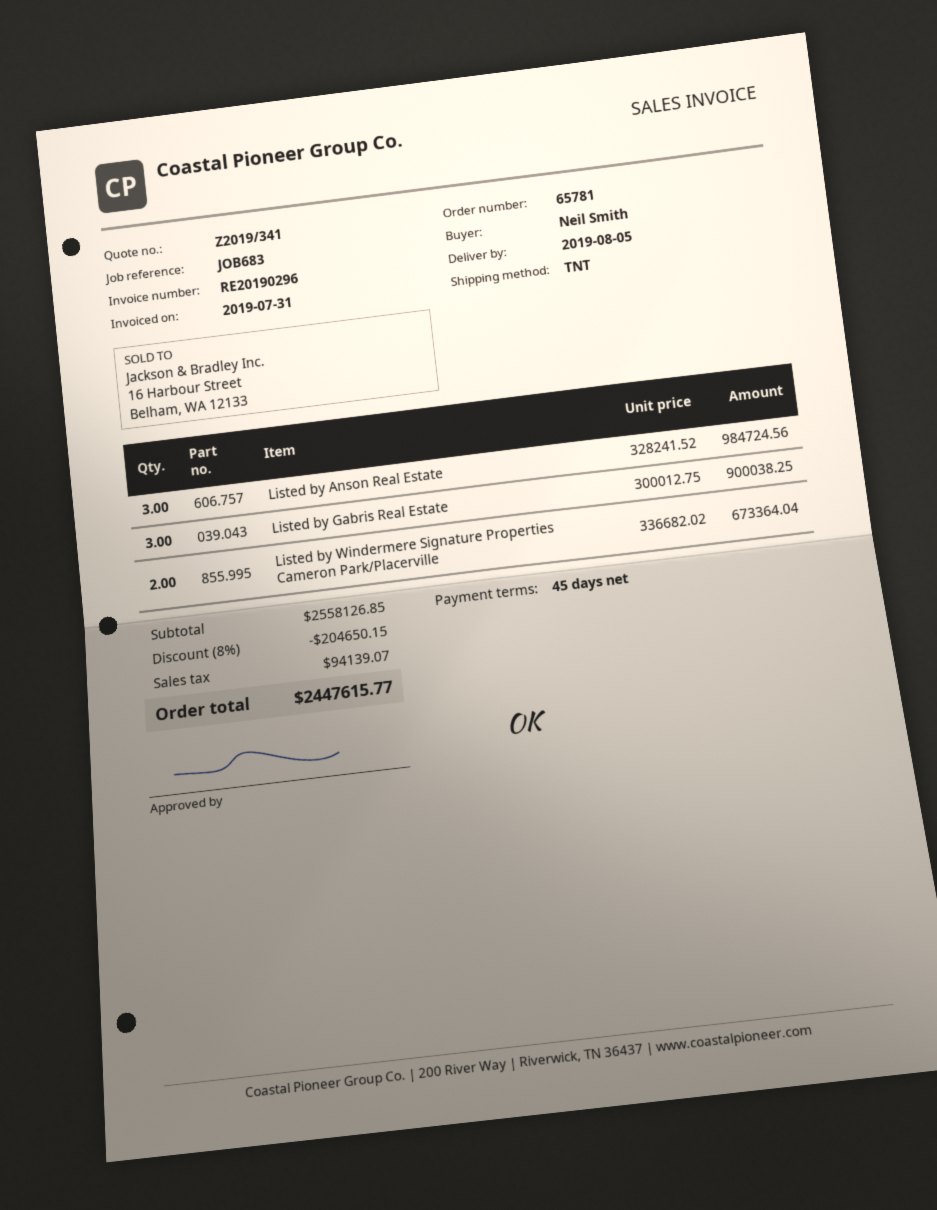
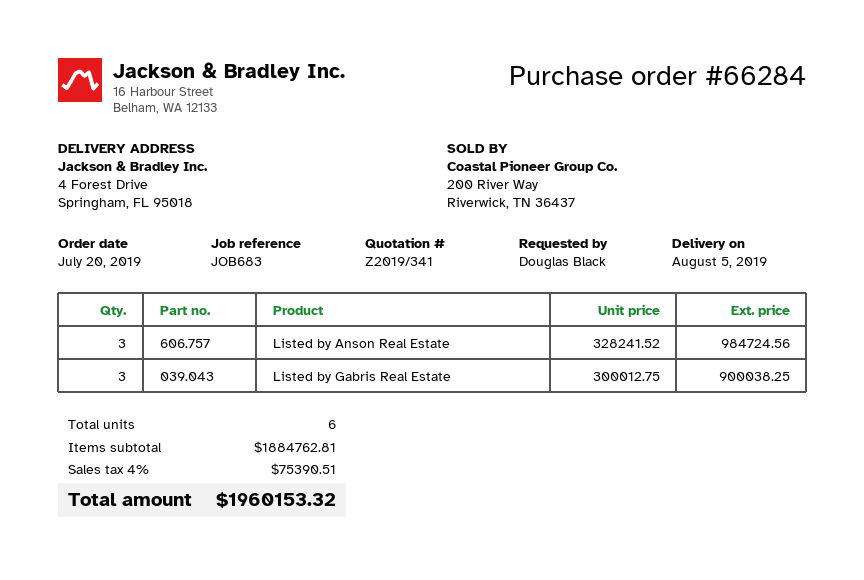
order number: 65781 -> 66284
ordered by: Neil Smith -> Douglas Black
Listed by Windermere Signature Properties Cameron Park/Placerville: 2 x 336682.02 = 673364.04 -> none
subtotal: 2558126.85 -> 1884762.81
discount: 8% = 204650.15 -> none
tax: 94139.07 -> 75390.51
total: 2447615.77 -> 1960153.32

